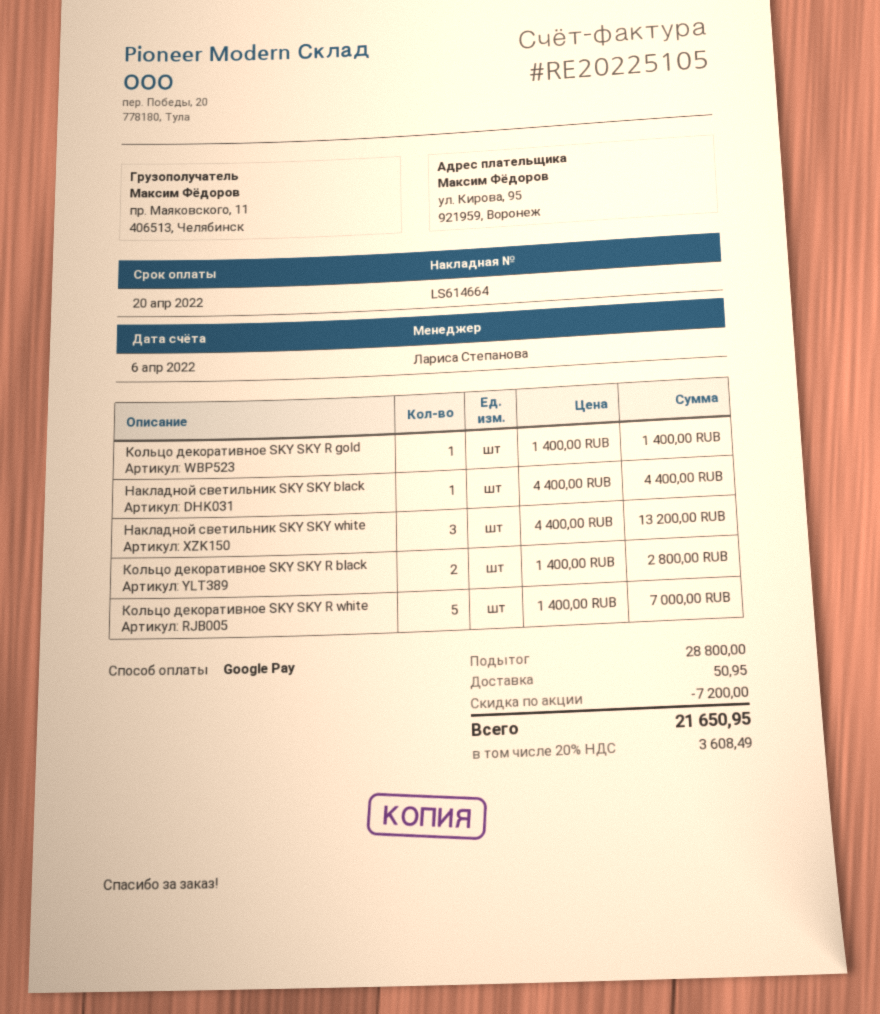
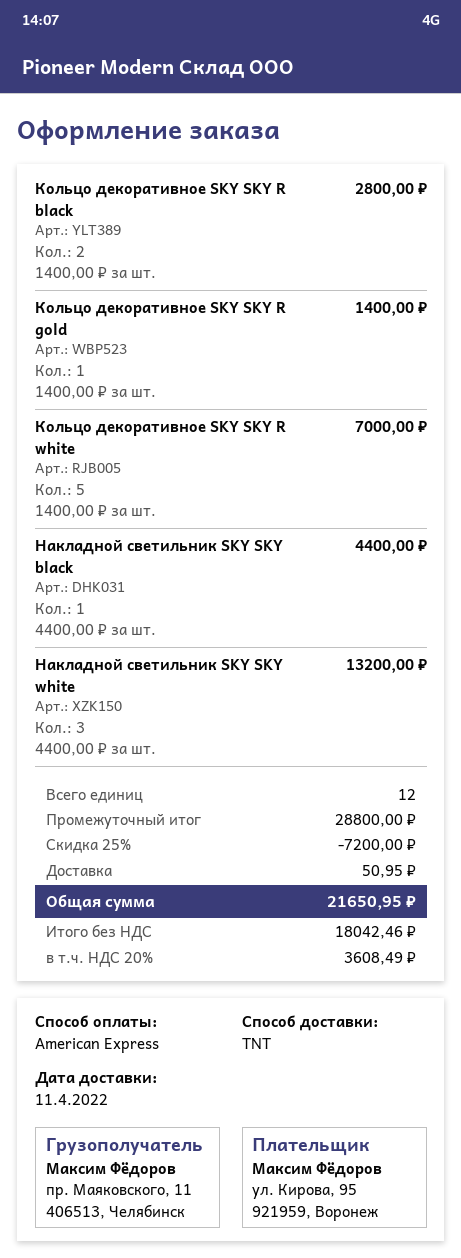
payment method: Google Pay -> American Express

